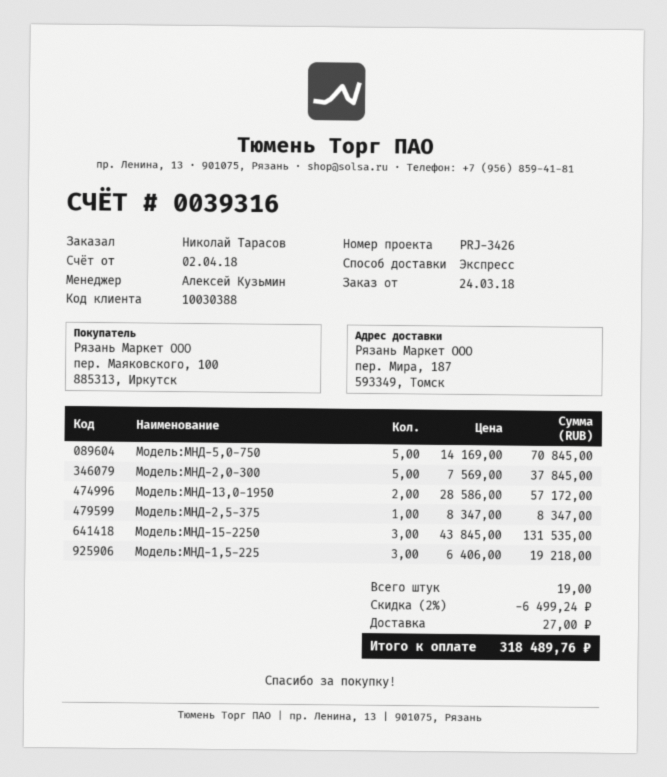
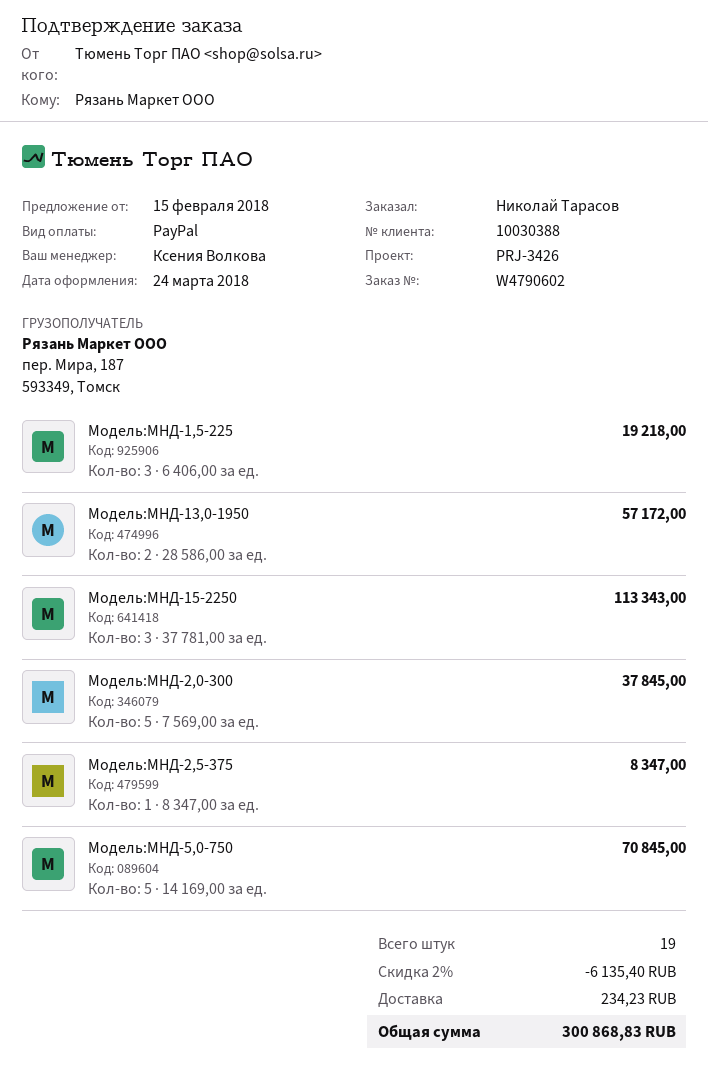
sales rep: Алексей Кузьмин -> Ксения Волкова
Модель:МНД-15-2250: 3 x 43845.00 = 131535.00 -> 3 x 37781.00 = 113343.00
discount: 2% = 6499.24 -> 2% = 6135.40
shipping: 27.00 -> 234.23
total: 318489.76 -> 300868.83

